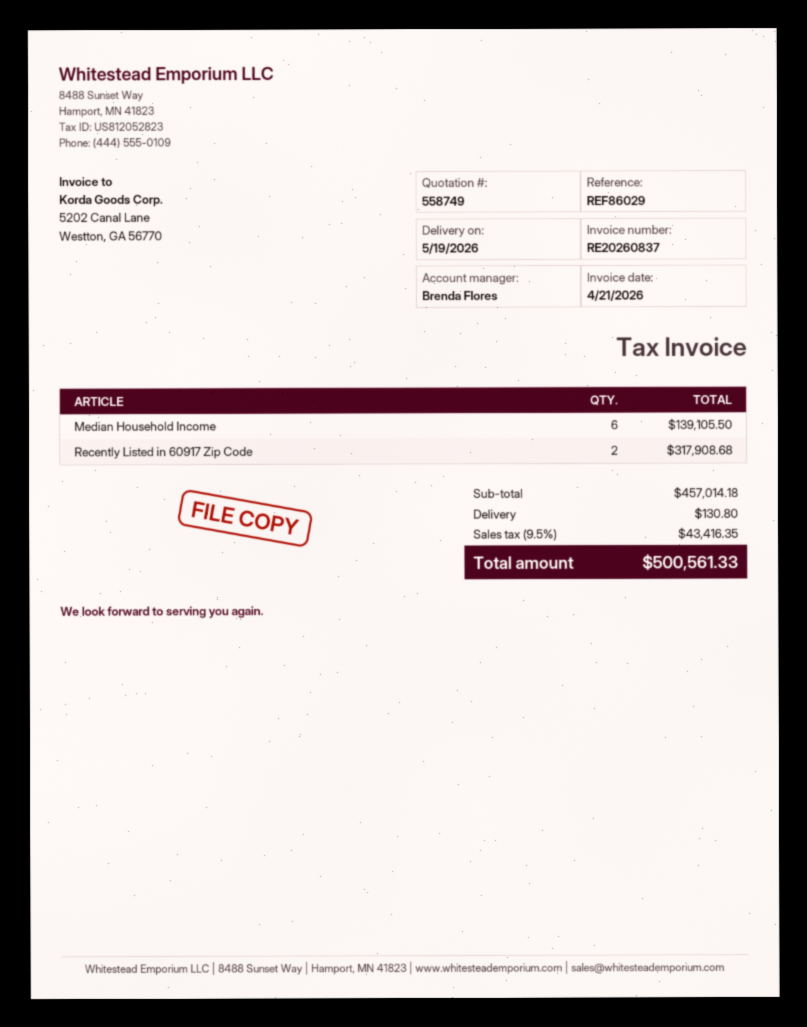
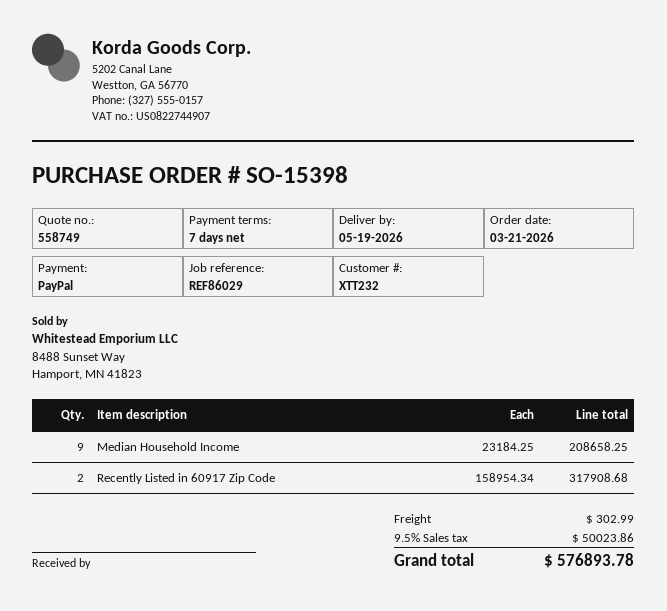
Median Household Income: 6 for 139105.50 -> 9 for 208658.25
shipping: 130.80 -> 302.99
tax: 9.5% = 43416.35 -> 9.5% = 50023.86
total: 500561.33 -> 576893.78

